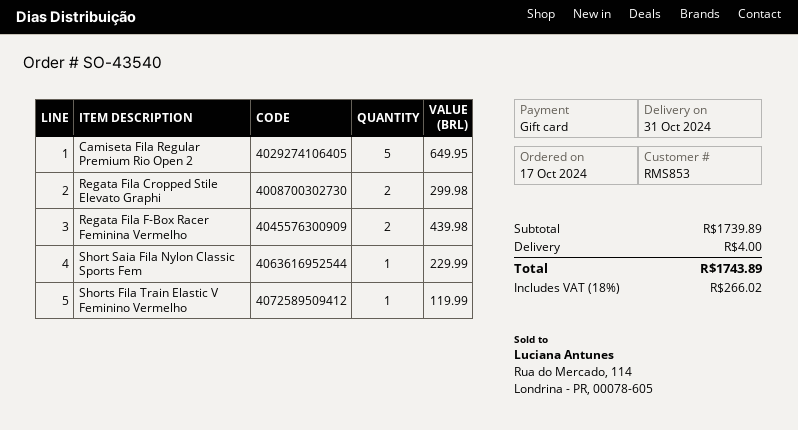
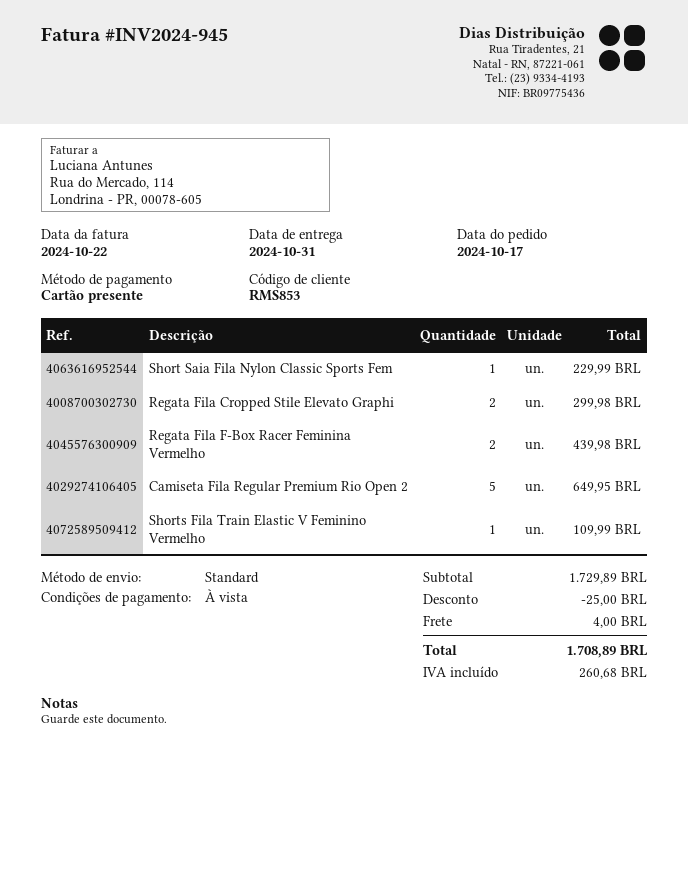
Shorts Fila Train Elastic V Feminino Vermelho: 1 for 119.99 -> 1 for 109.99
subtotal: 1739.89 -> 1729.89
discount: none -> 25.00
tax: 266.02 -> 260.68
total: 1743.89 -> 1708.89

